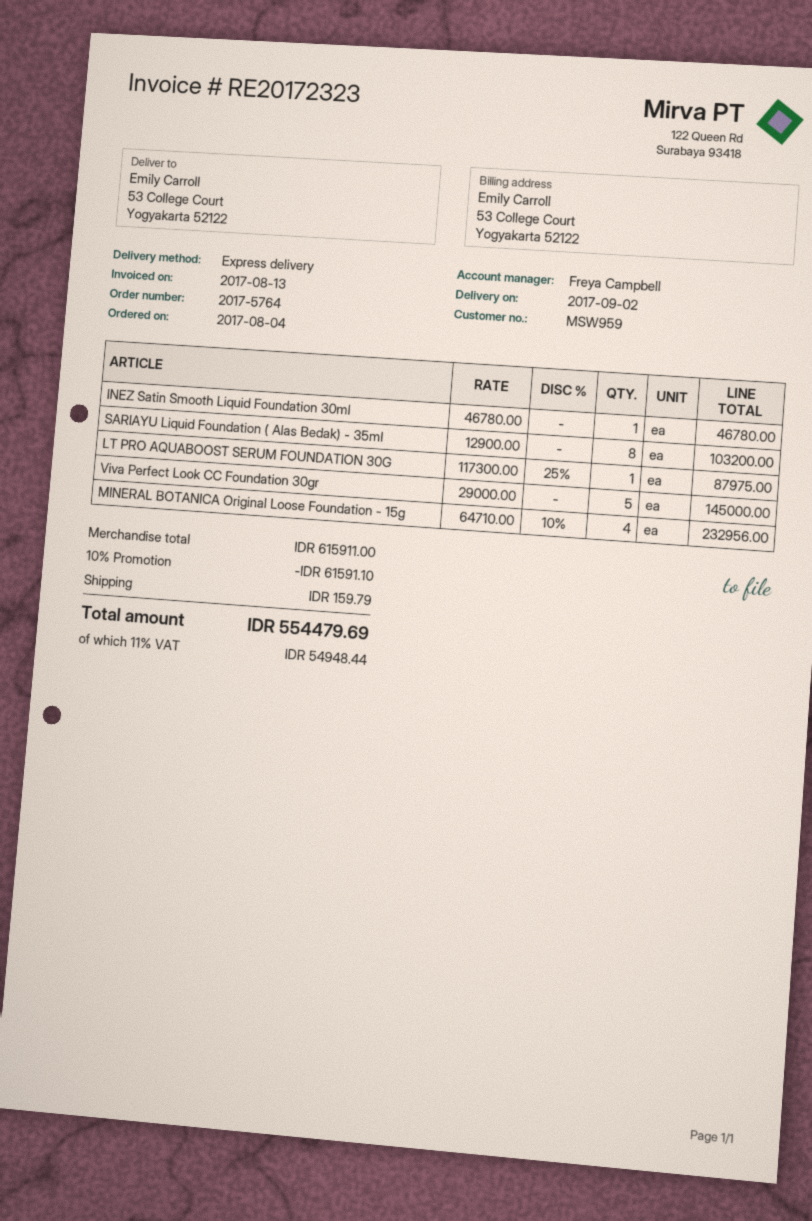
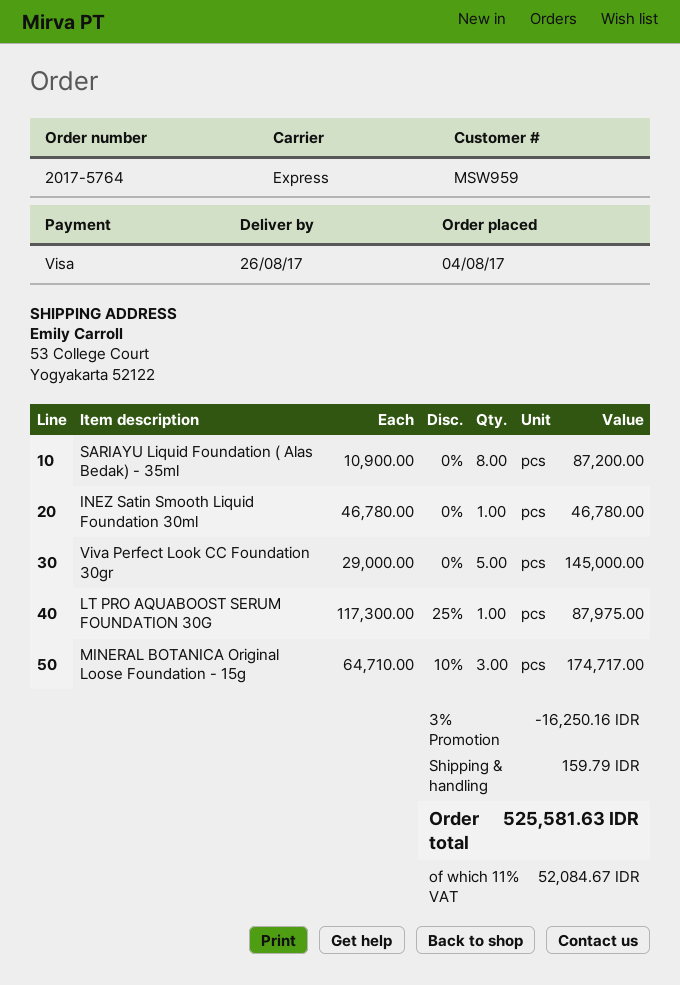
delivery date: 2017-09-02 -> 2017-08-26
SARIAYU Liquid Foundation ( Alas Bedak) - 35ml: 8 x 12900.00 = 103200.00 -> 8 x 10900.00 = 87200.00
MINERAL BOTANICA Original Loose Foundation - 15g: 4 x 64710.00 - 10% = 232956.00 -> 3 x 64710.00 - 10% = 174717.00
discount: 10% = 61591.10 -> 3% = 16250.16
tax: 11% = 54948.44 -> 11% = 52084.67
total: 554479.69 -> 525581.63

